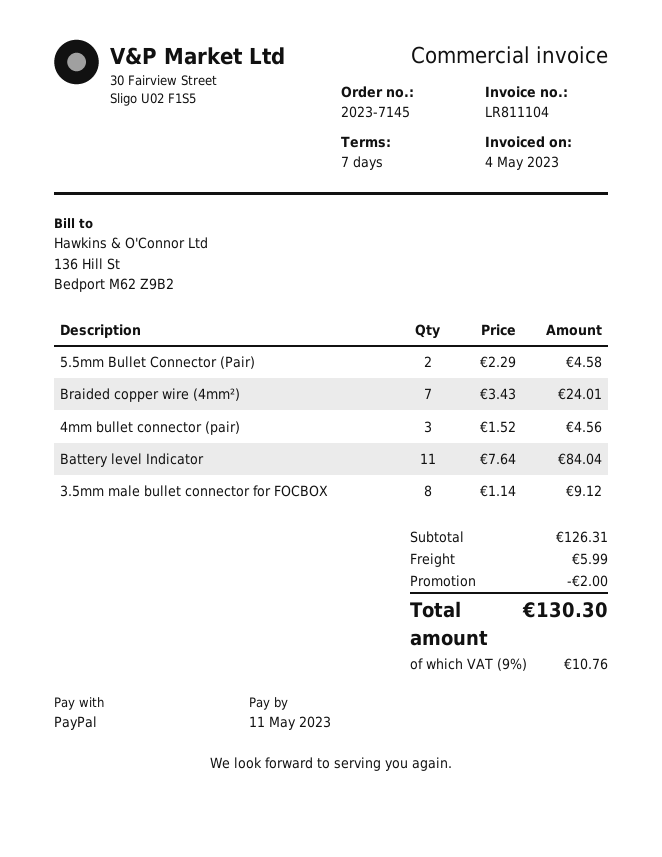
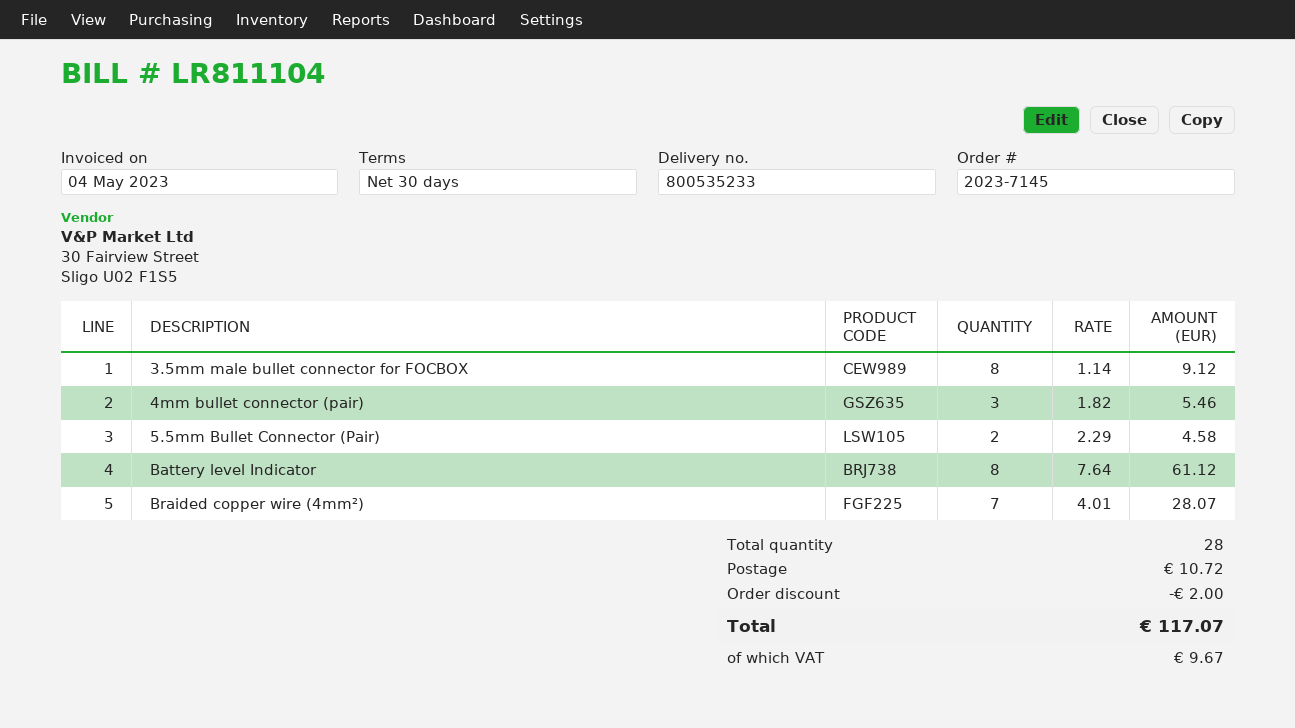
payment terms: 7 days -> 30 days
Braided copper wire (4mm²): 7 x 3.43 = 24.01 -> 7 x 4.01 = 28.07
4mm bullet connector (pair): 3 x 1.52 = 4.56 -> 3 x 1.82 = 5.46
Battery level Indicator: 11 x 7.64 = 84.04 -> 8 x 7.64 = 61.12
shipping: 5.99 -> 10.72
tax: 10.76 -> 9.67
total: 130.30 -> 117.07

